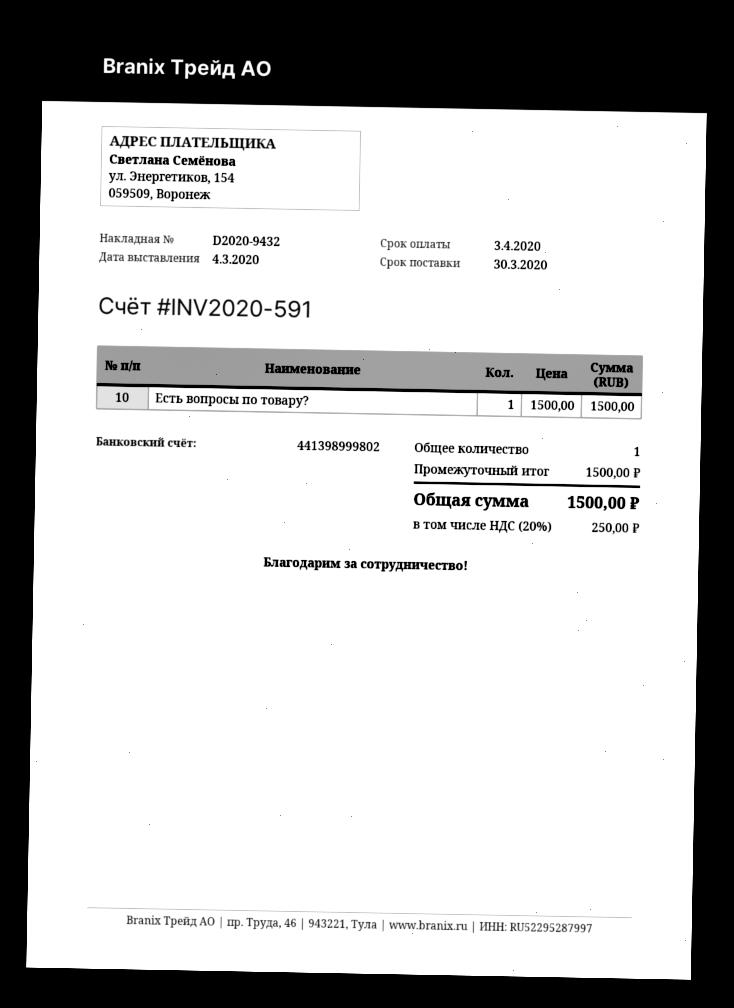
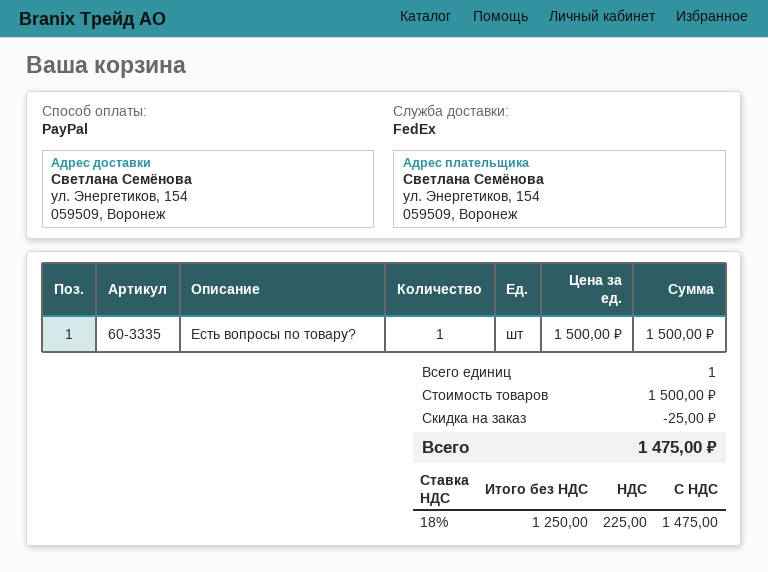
discount: none -> 25.00
tax: 20% = 250.00 -> 18% = 225.00
total: 1500.00 -> 1475.00

